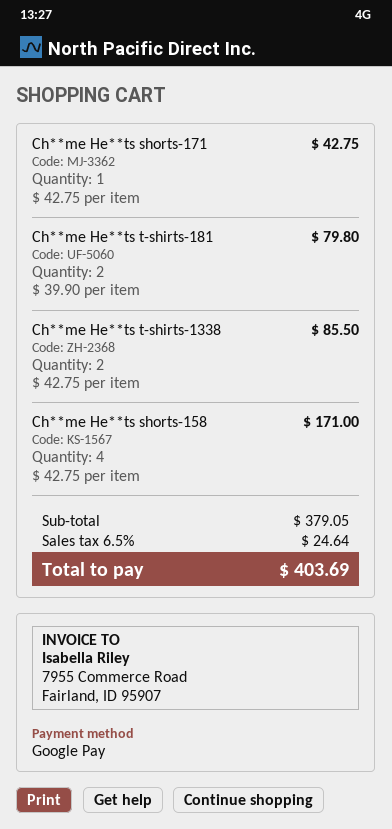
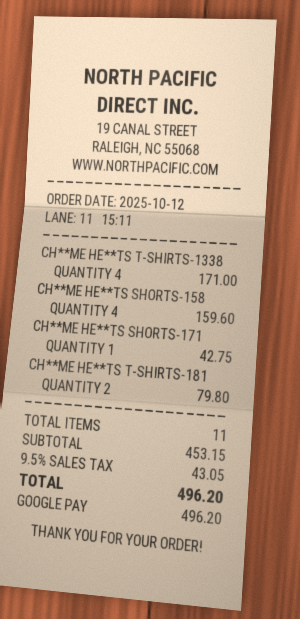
Ch**me He**ts t-shirts-1338: 2 for 85.50 -> 4 for 171.00
Ch**me He**ts shorts-158: 4 for 171.00 -> 4 for 159.60
subtotal: 379.05 -> 453.15
tax: 6.5% = 24.64 -> 9.5% = 43.05
total: 403.69 -> 496.20

